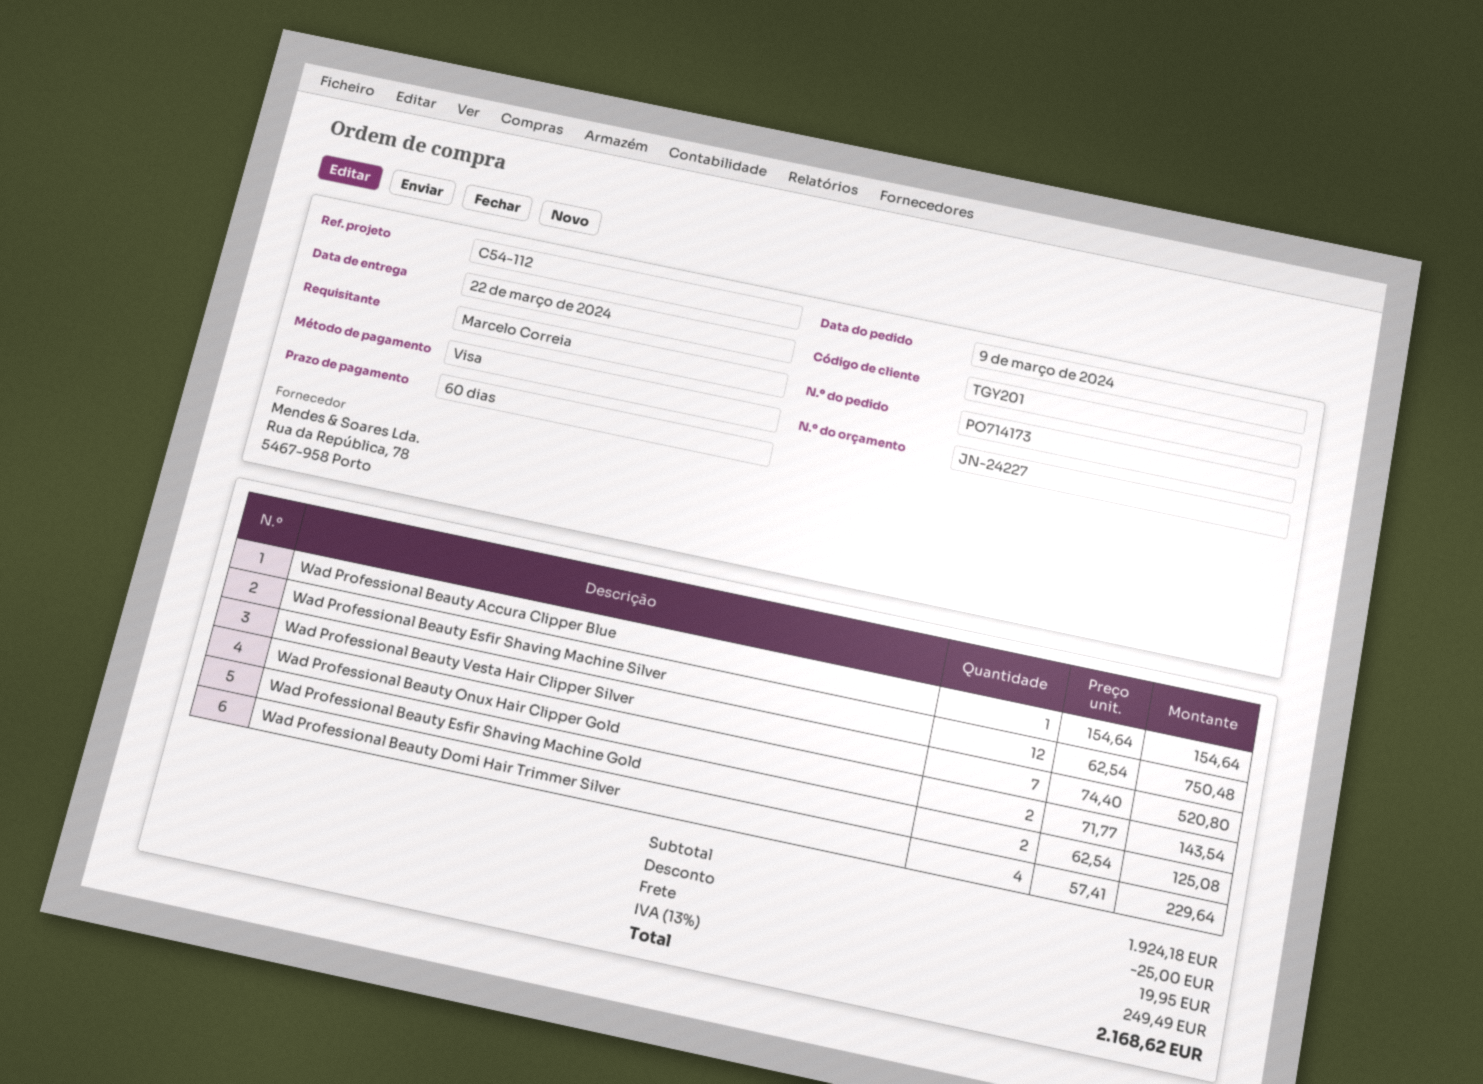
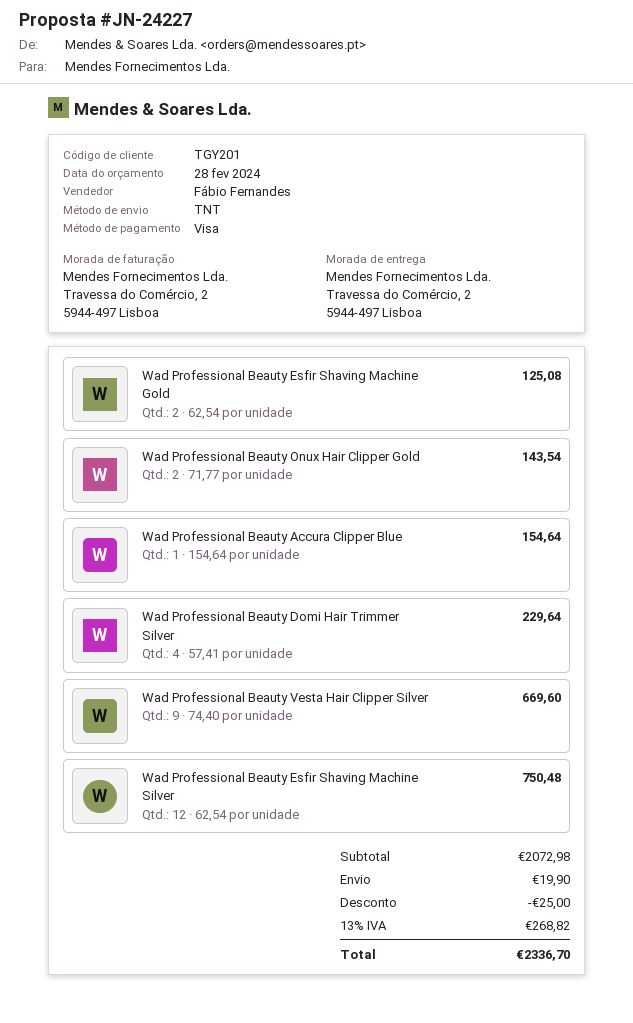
Wad Professional Beauty Vesta Hair Clipper Silver: 7 x 74.40 = 520.80 -> 9 x 74.40 = 669.60
subtotal: 1924.18 -> 2072.98
shipping: 19.95 -> 19.90
tax: 13% = 249.49 -> 13% = 268.82
total: 2168.62 -> 2336.70

